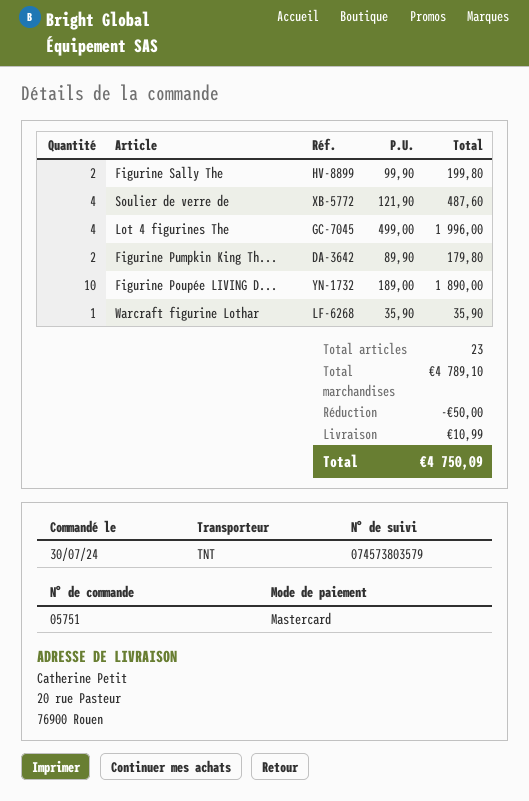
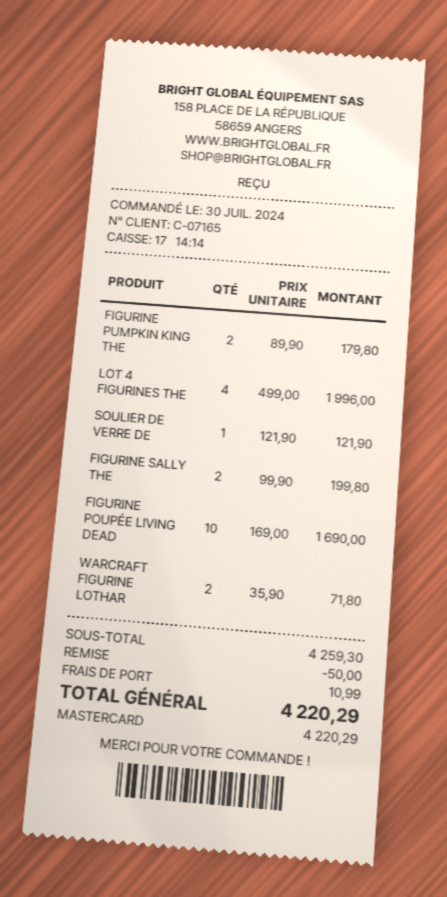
Soulier de verre de: 4 x 121.90 = 487.60 -> 1 x 121.90 = 121.90
Figurine Poupée LIVING D...: 10 x 189.00 = 1890.00 -> 10 x 169.00 = 1690.00
Warcraft figurine Lothar: 1 x 35.90 = 35.90 -> 2 x 35.90 = 71.80
subtotal: 4789.10 -> 4259.30
total: 4750.09 -> 4220.29

